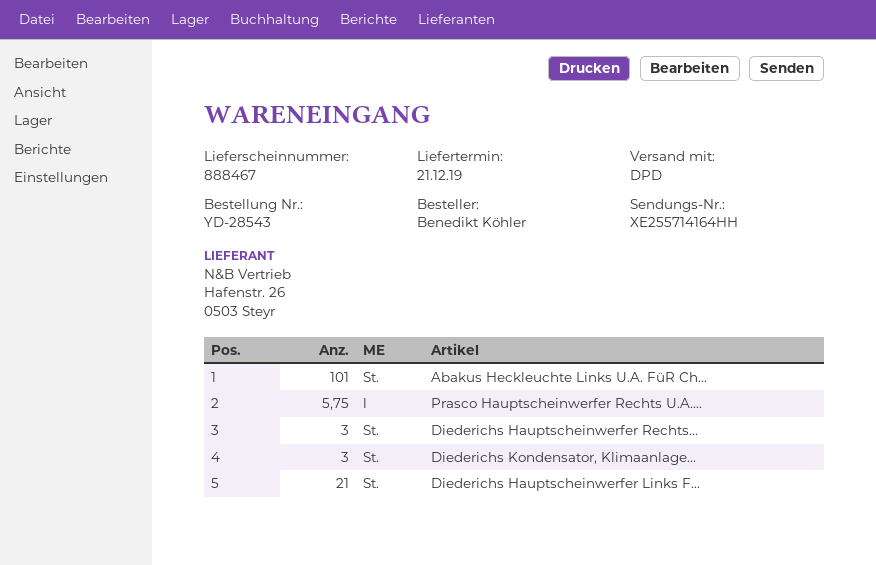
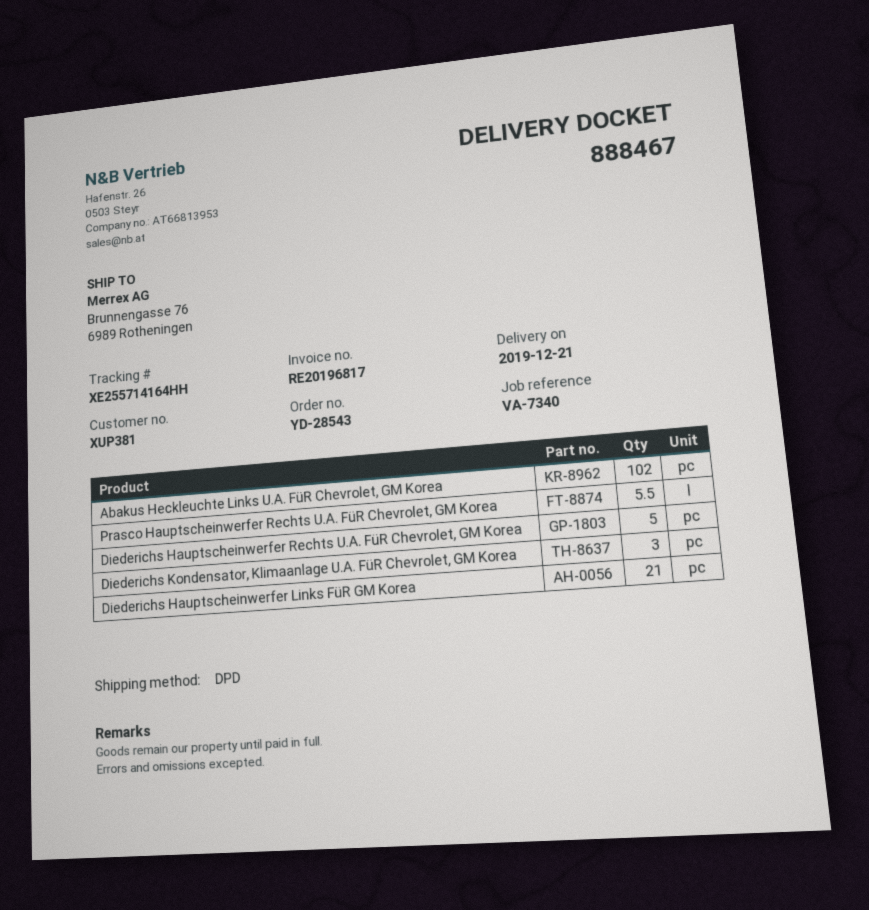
Abakus Heckleuchte Links U.A. FüR Ch...: 101 -> 102
Prasco Hauptscheinwerfer Rechts U.A....: 5.75 -> 5.5
Diederichs Hauptscheinwerfer Rechts...: 3 -> 5

